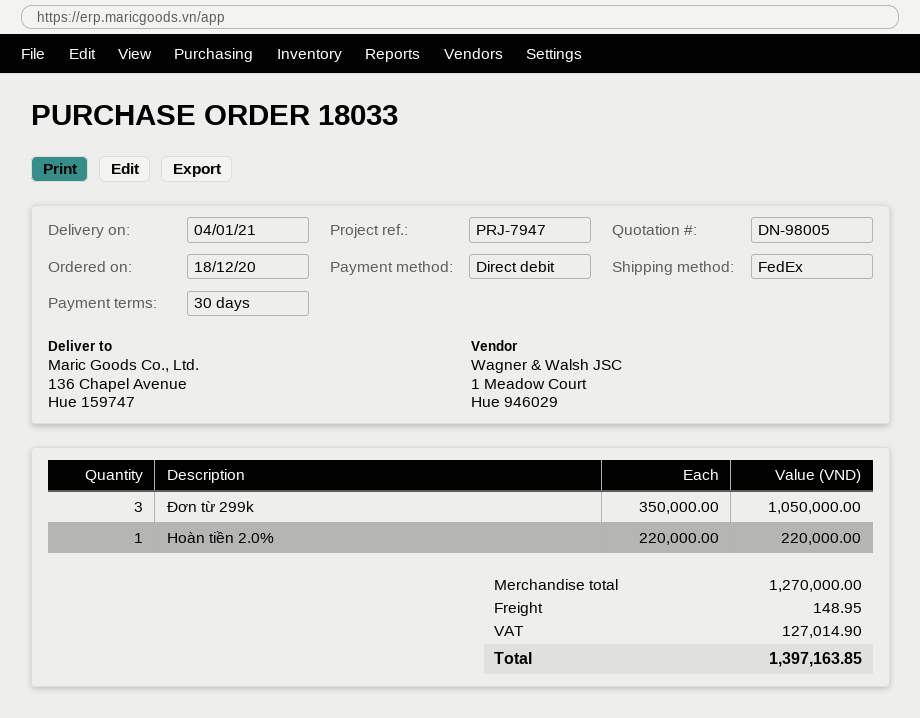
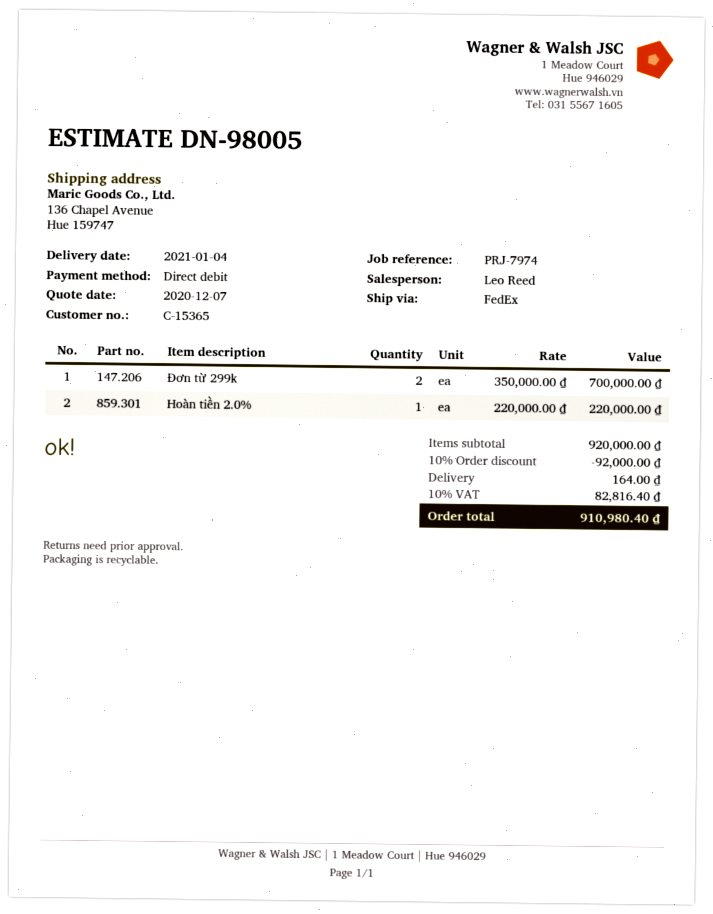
reference: PRJ-7947 -> PRJ-7974
Đơn từ 299k: 3 x 350000.00 = 1050000.00 -> 2 x 350000.00 = 700000.00
subtotal: 1270000.00 -> 920000.00
discount: none -> 10% = 92000.00
shipping: 148.95 -> 164.00
tax: 127014.90 -> 82816.40
total: 1397163.85 -> 910980.40

